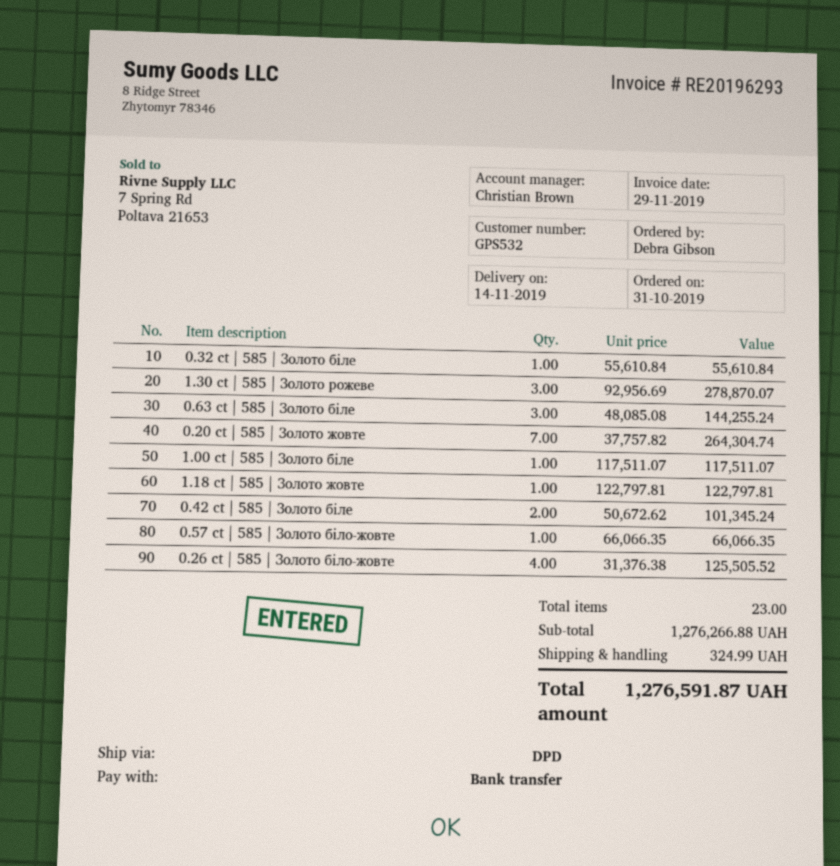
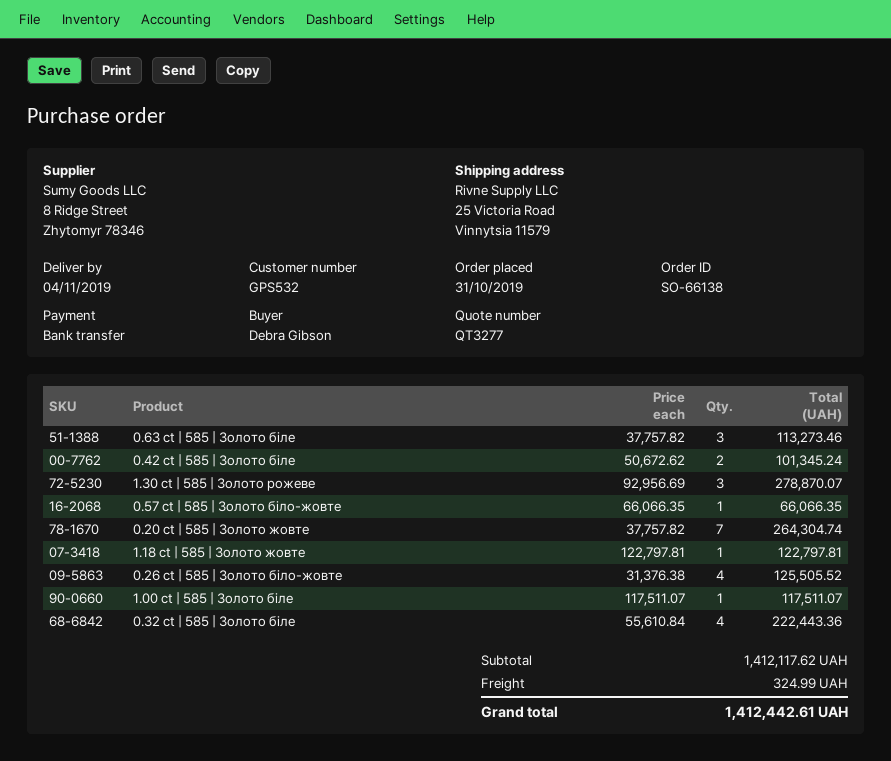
delivery date: 2019-11-14 -> 2019-11-04
0.32 ct | 585 | Золото біле: 1 x 55610.84 = 55610.84 -> 4 x 55610.84 = 222443.36
0.63 ct | 585 | Золото біле: 3 x 48085.08 = 144255.24 -> 3 x 37757.82 = 113273.46
subtotal: 1276266.88 -> 1412117.62
total: 1276591.87 -> 1412442.61

